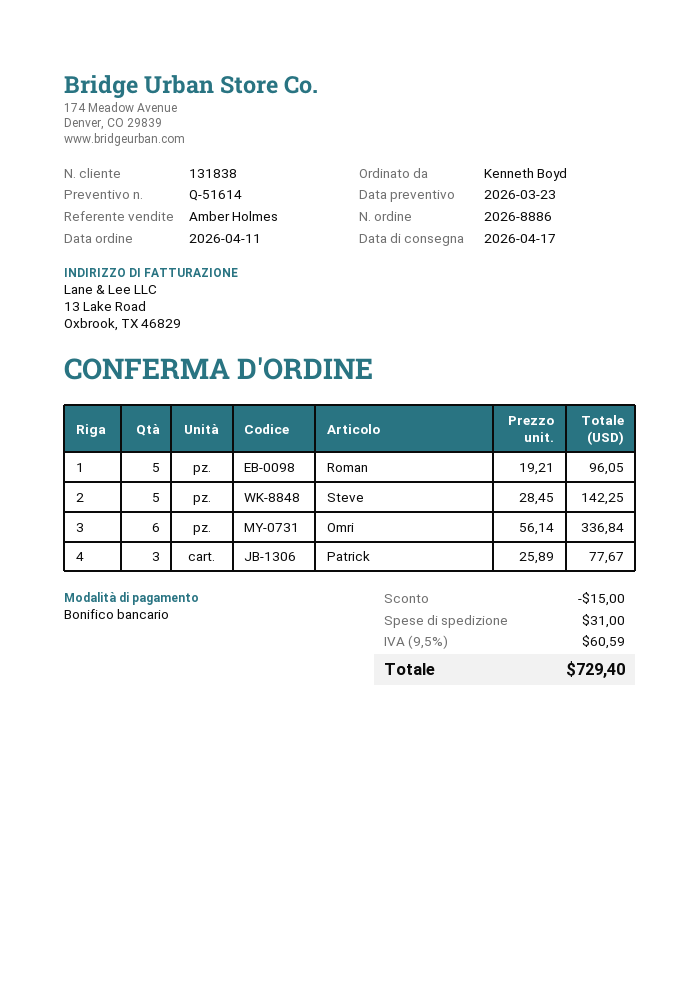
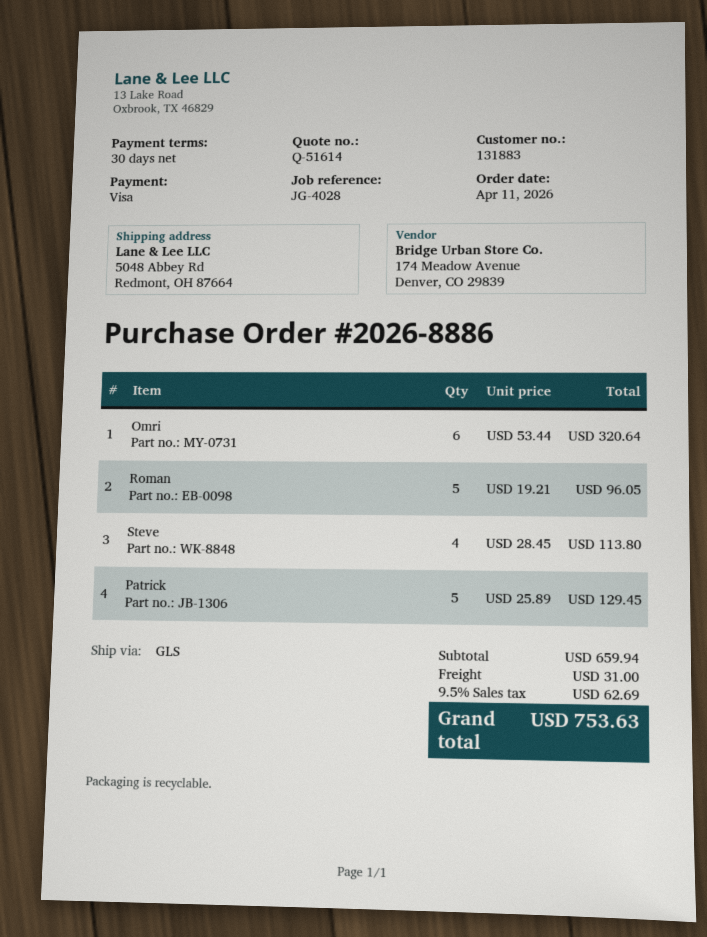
customer number: 131838 -> 131883
payment method: bank transfer -> Visa
Steve: 5 x 28.45 = 142.25 -> 4 x 28.45 = 113.80
Omri: 6 x 56.14 = 336.84 -> 6 x 53.44 = 320.64
Patrick: 3 x 25.89 = 77.67 -> 5 x 25.89 = 129.45
discount: 15.00 -> none
tax: 9.5% = 60.59 -> 9.5% = 62.69
total: 729.40 -> 753.63

